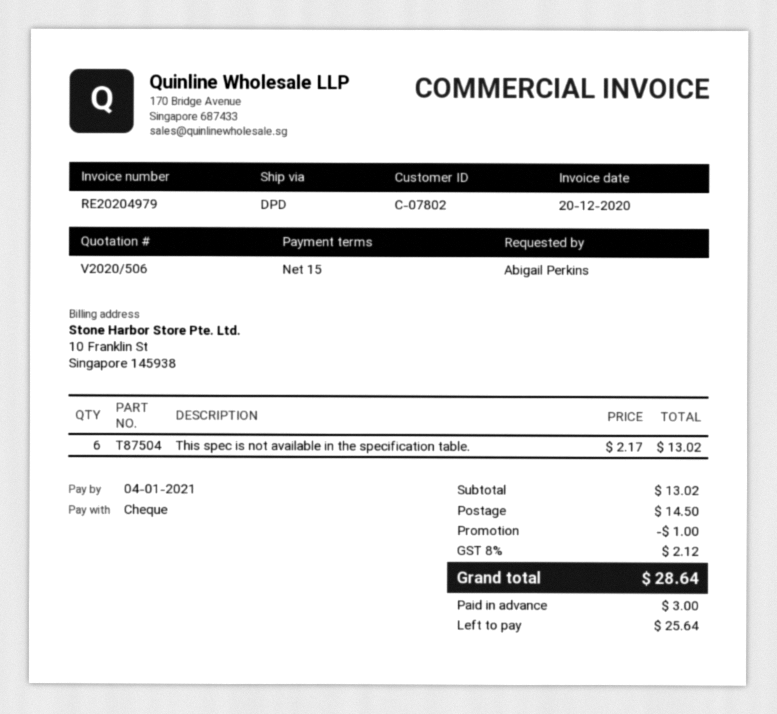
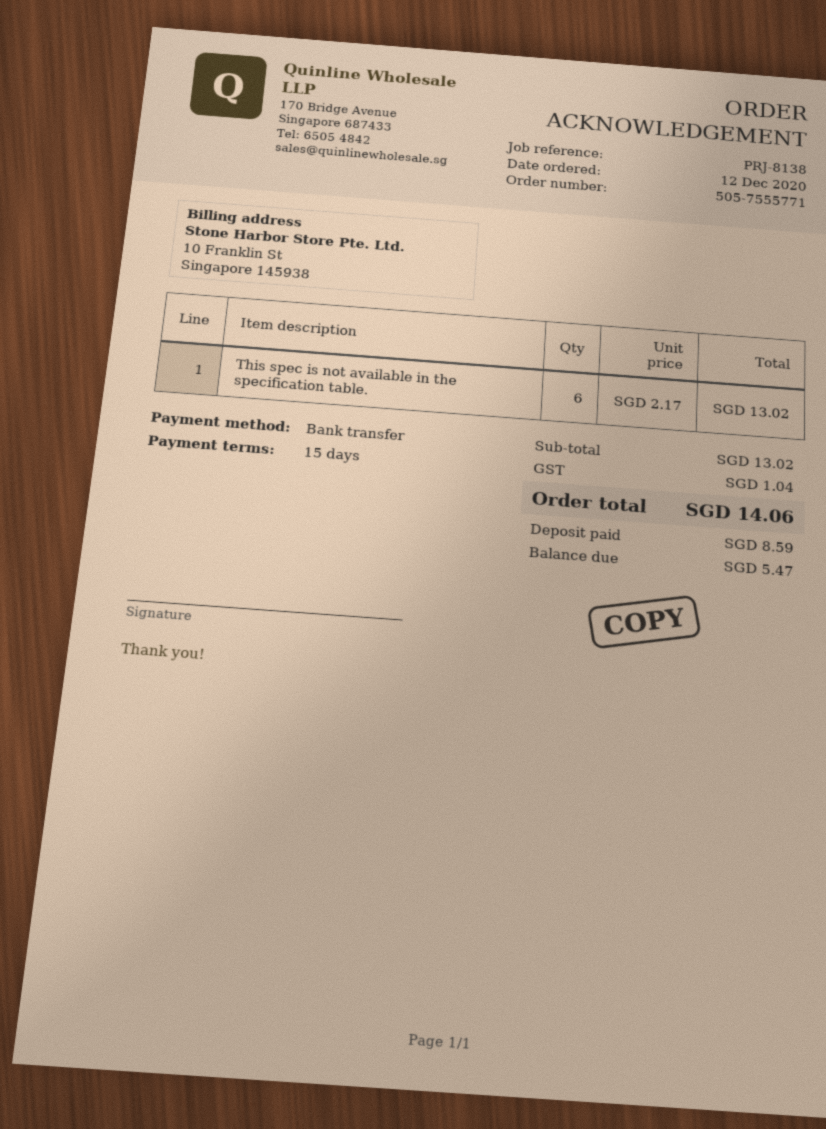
payment method: cheque -> bank transfer
discount: 1.00 -> none
shipping: 14.50 -> none
tax: 2.12 -> 1.04
total: 28.64 -> 14.06
deposit: 3.00 -> 8.59
balance: 25.64 -> 5.47

